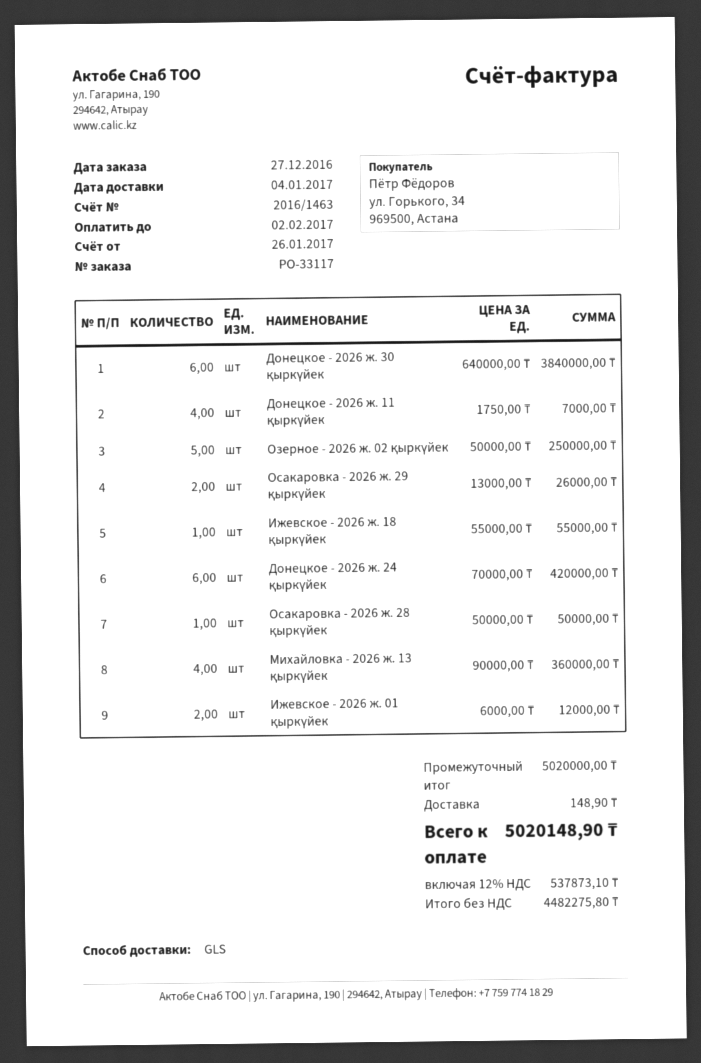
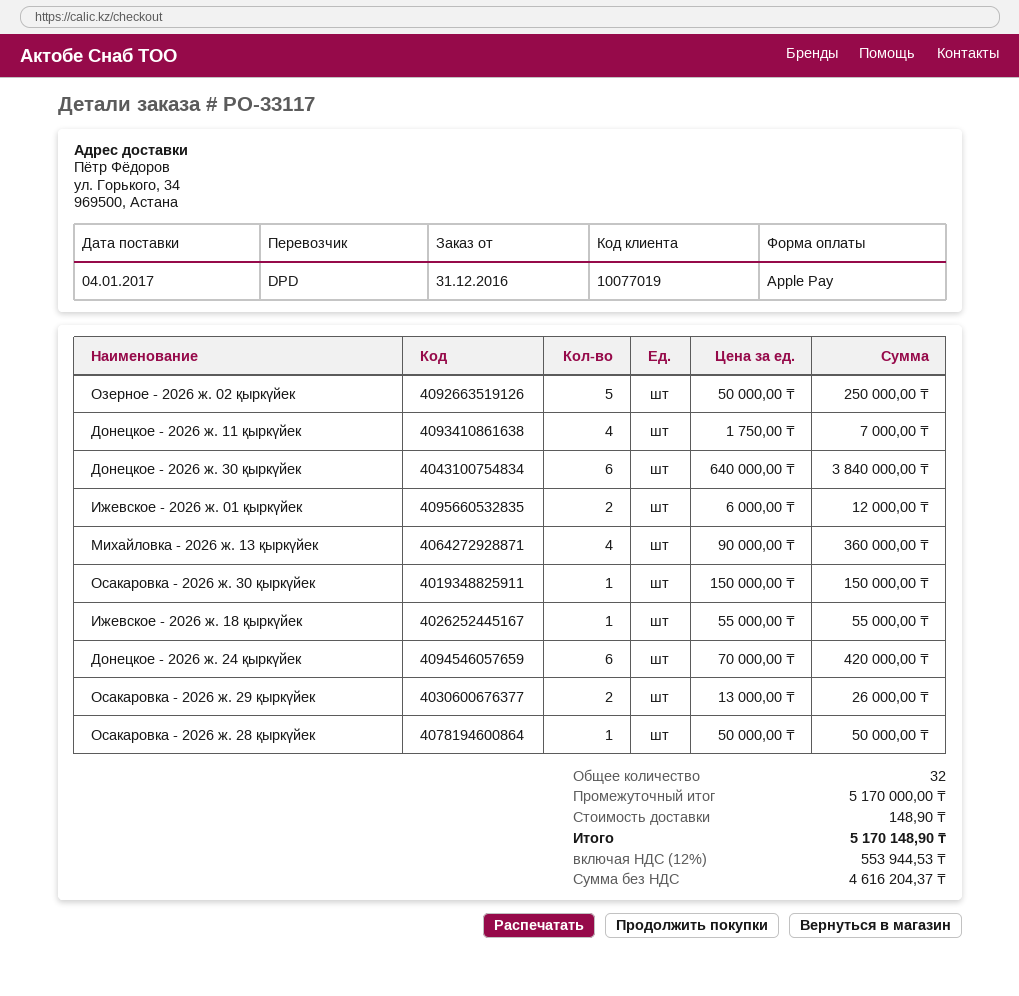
order date: 2016-12-27 -> 2016-12-31
shipping method: GLS -> DPD
Осакаровка - 2026 ж. 30 қыркүйек: none -> 1 x 150000.00 = 150000.00
subtotal: 5020000.00 -> 5170000.00
net: 4482275.80 -> 4616204.37
tax: 12% = 537873.10 -> 12% = 553944.53
total: 5020148.90 -> 5170148.90

